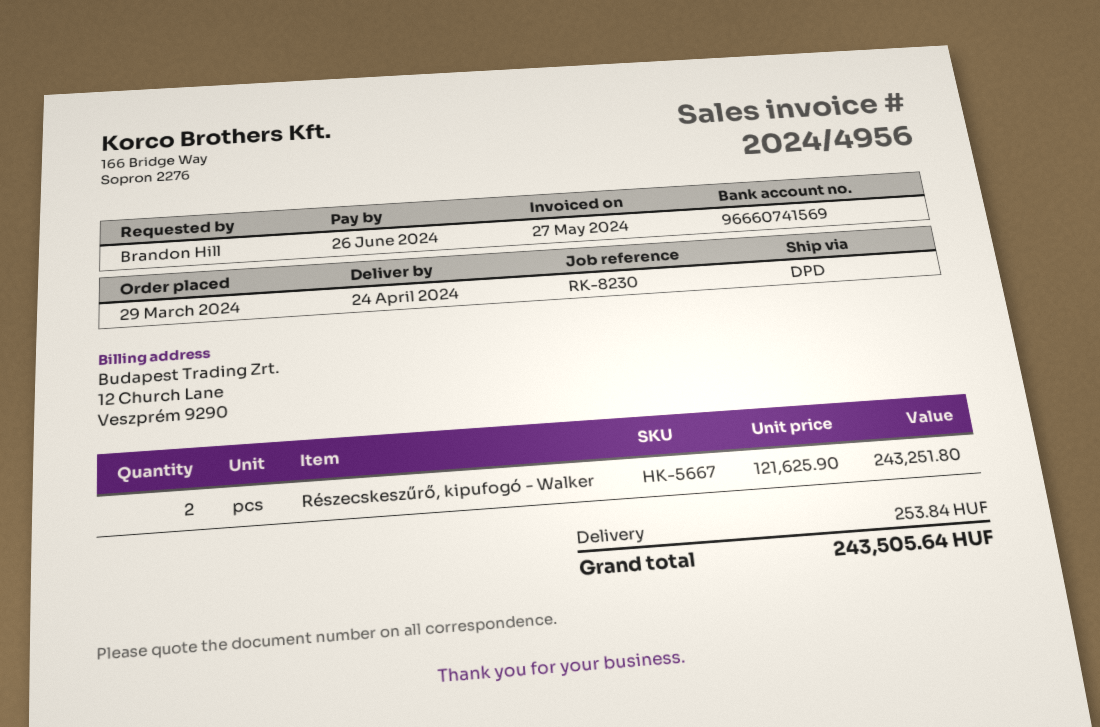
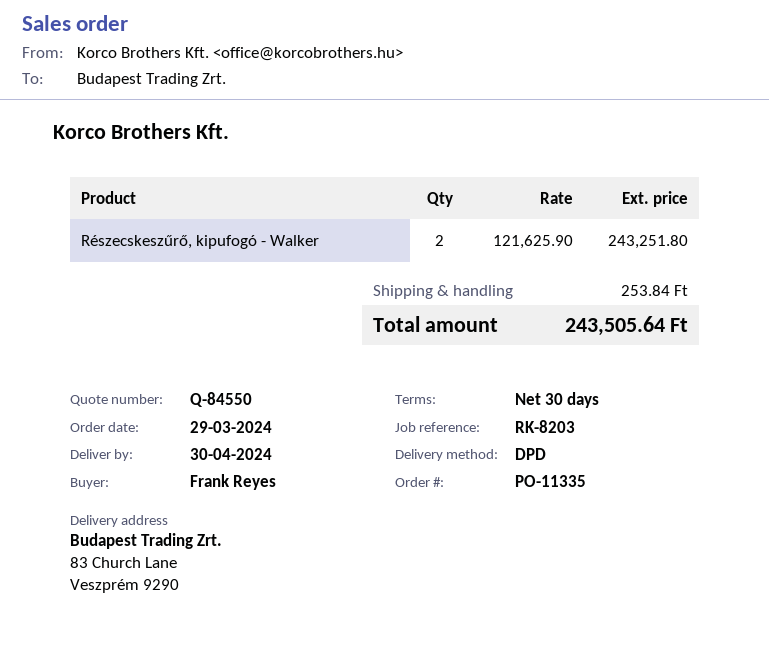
delivery date: 2024-04-24 -> 2024-04-30
reference: RK-8230 -> RK-8203
ordered by: Brandon Hill -> Frank Reyes

